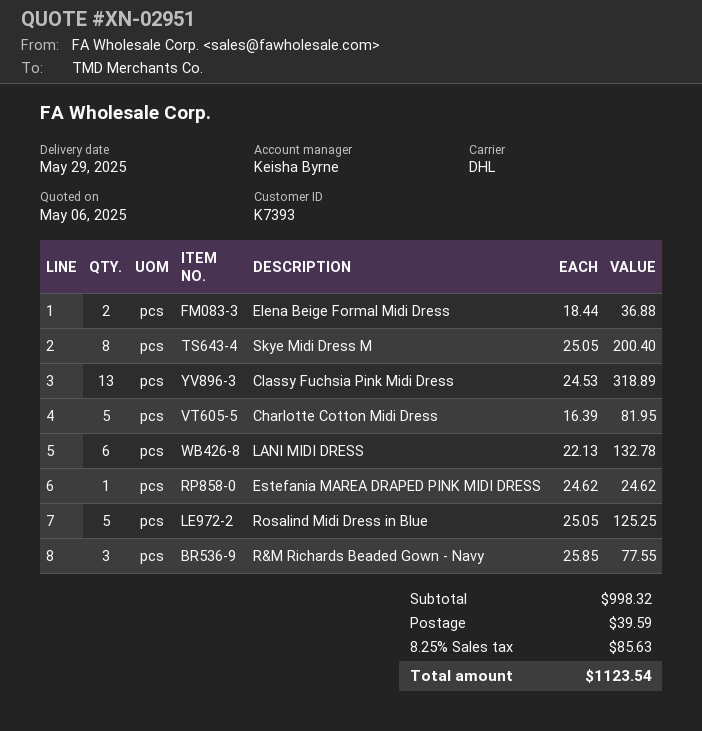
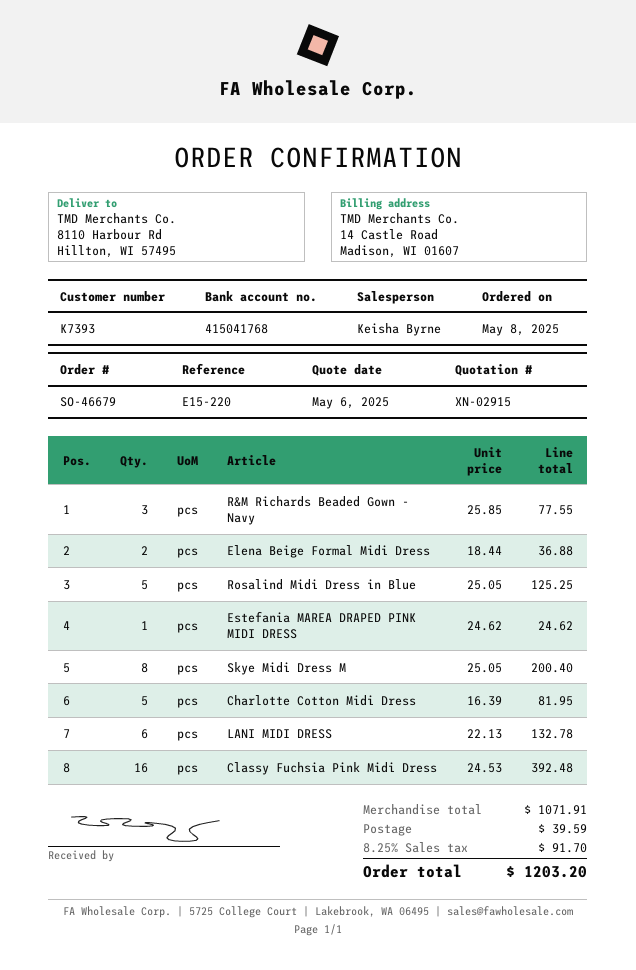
quote number: XN-02951 -> XN-02915
Classy Fuchsia Pink Midi Dress: 13 x 24.53 = 318.89 -> 16 x 24.53 = 392.48
subtotal: 998.32 -> 1071.91
tax: 8.25% = 85.63 -> 8.25% = 91.70
total: 1123.54 -> 1203.20

